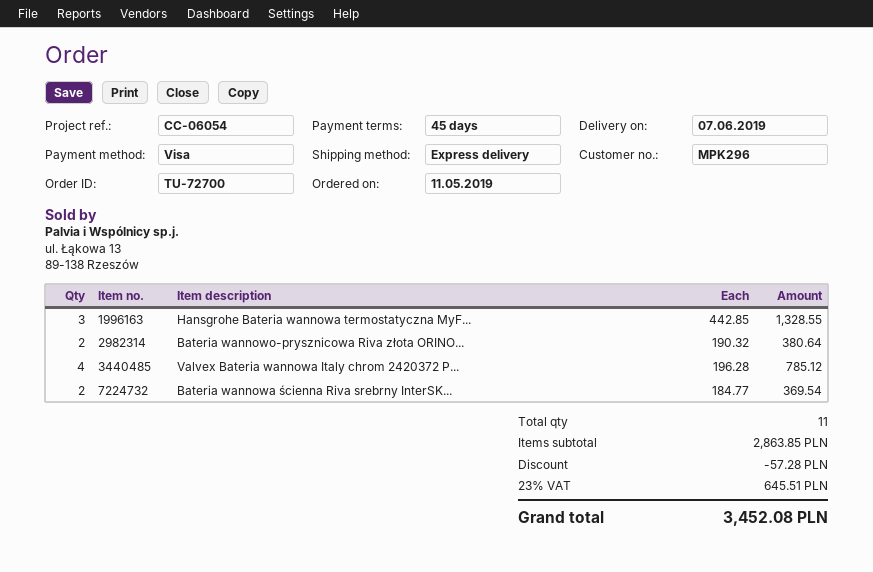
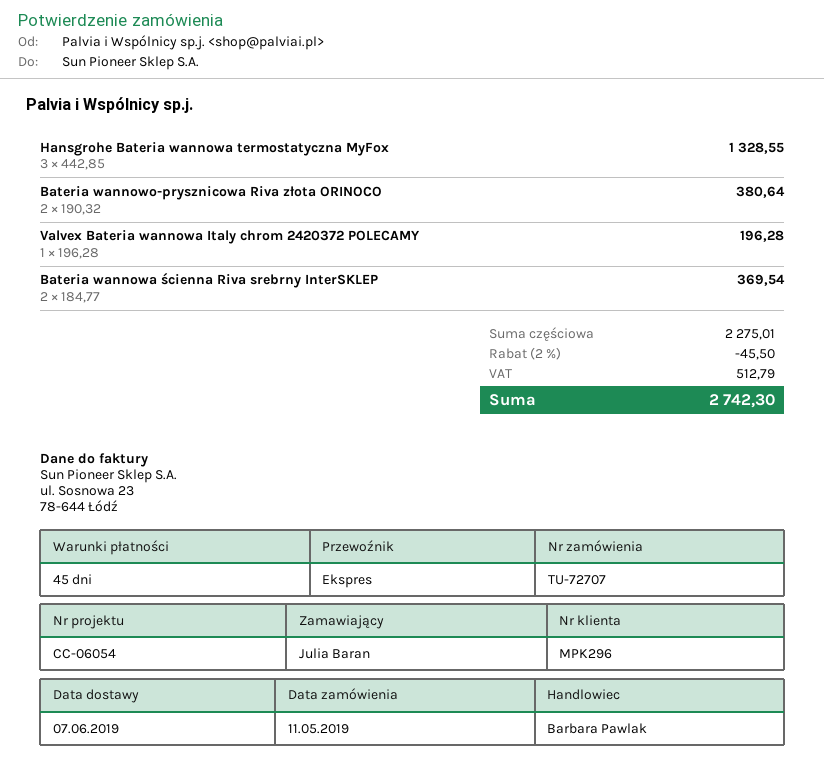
order number: TU-72700 -> TU-72707
Valvex Bateria wannowa Italy chrom 2420372 P...: 4 x 196.28 = 785.12 -> 1 x 196.28 = 196.28
subtotal: 2863.85 -> 2275.01
discount: 57.28 -> 45.50
tax: 645.51 -> 512.79
total: 3452.08 -> 2742.30

